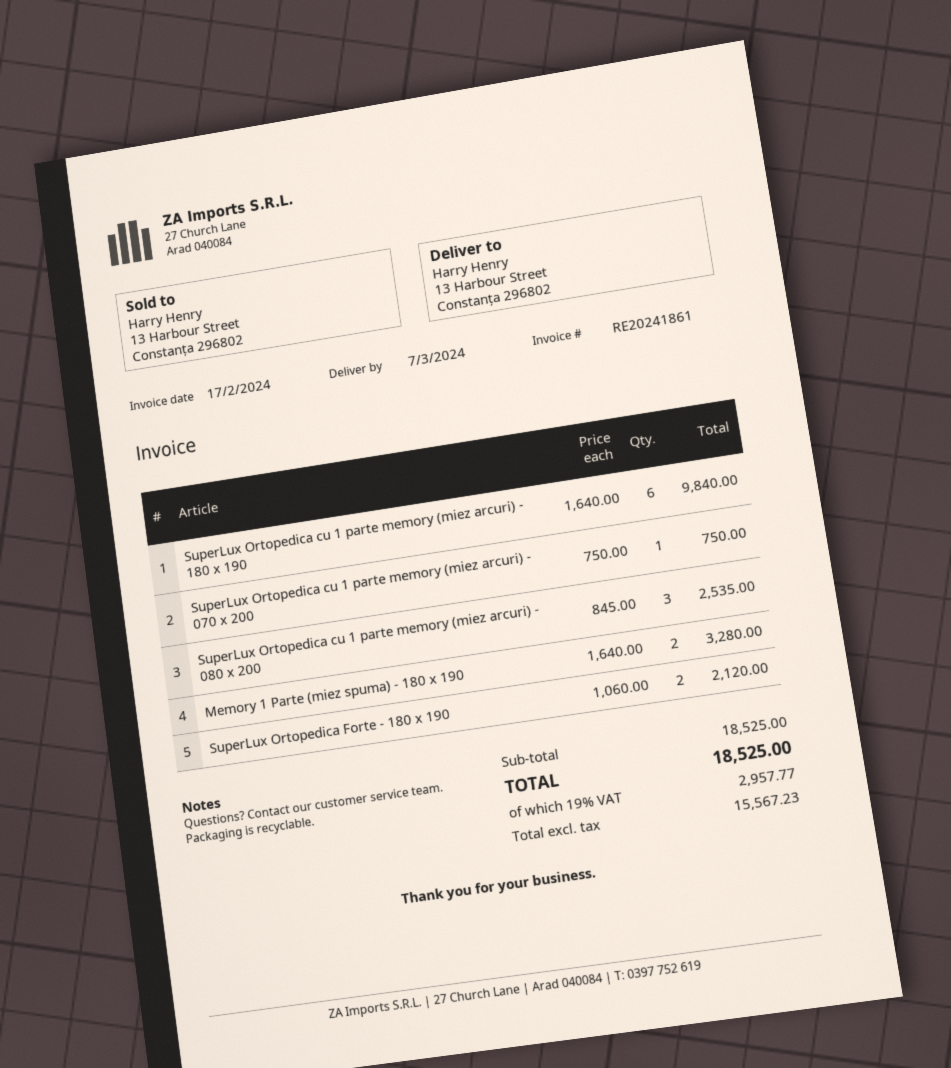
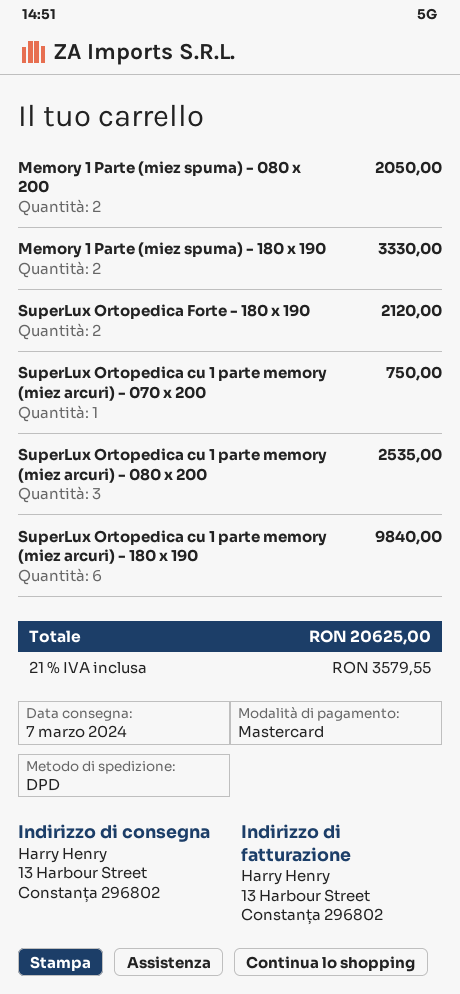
Memory 1 Parte (miez spuma) - 180 x 190: 2 for 3280.00 -> 2 for 3330.00
Memory 1 Parte (miez spuma) - 080 x 200: none -> 2 for 2050.00
tax: 19% = 2957.77 -> 21% = 3579.55
total: 18525.00 -> 20625.00

